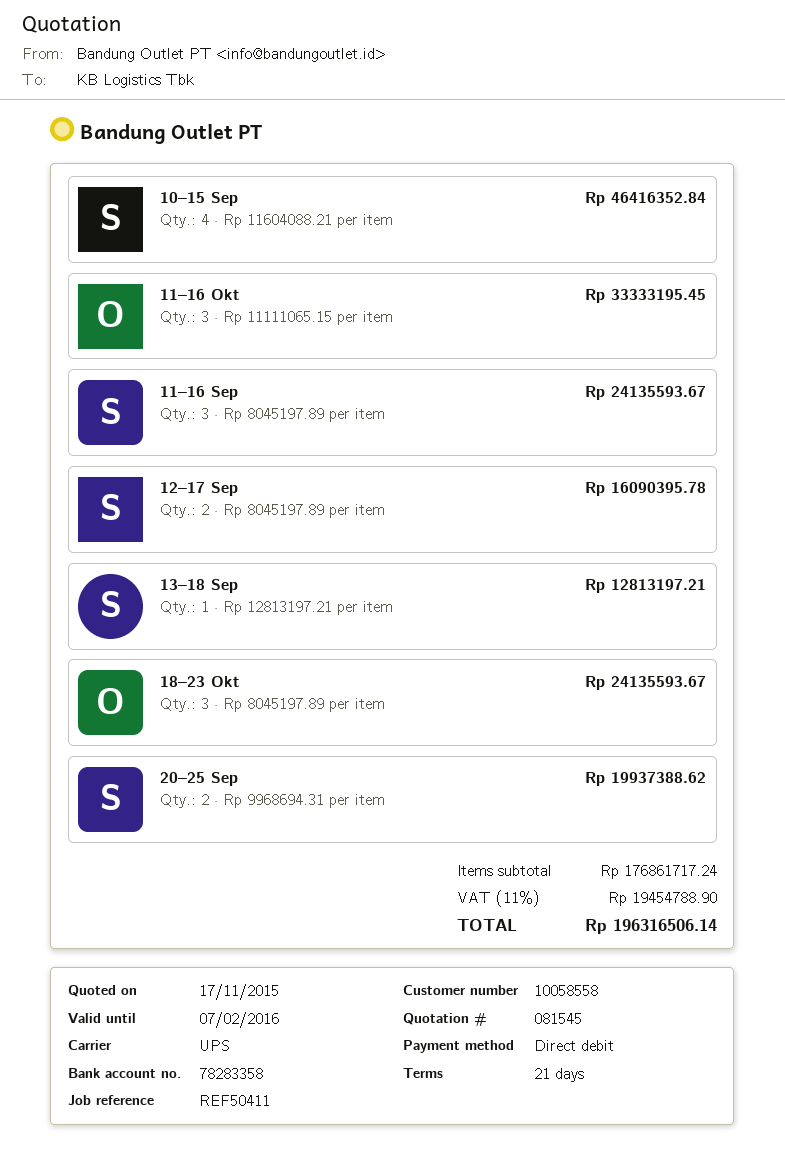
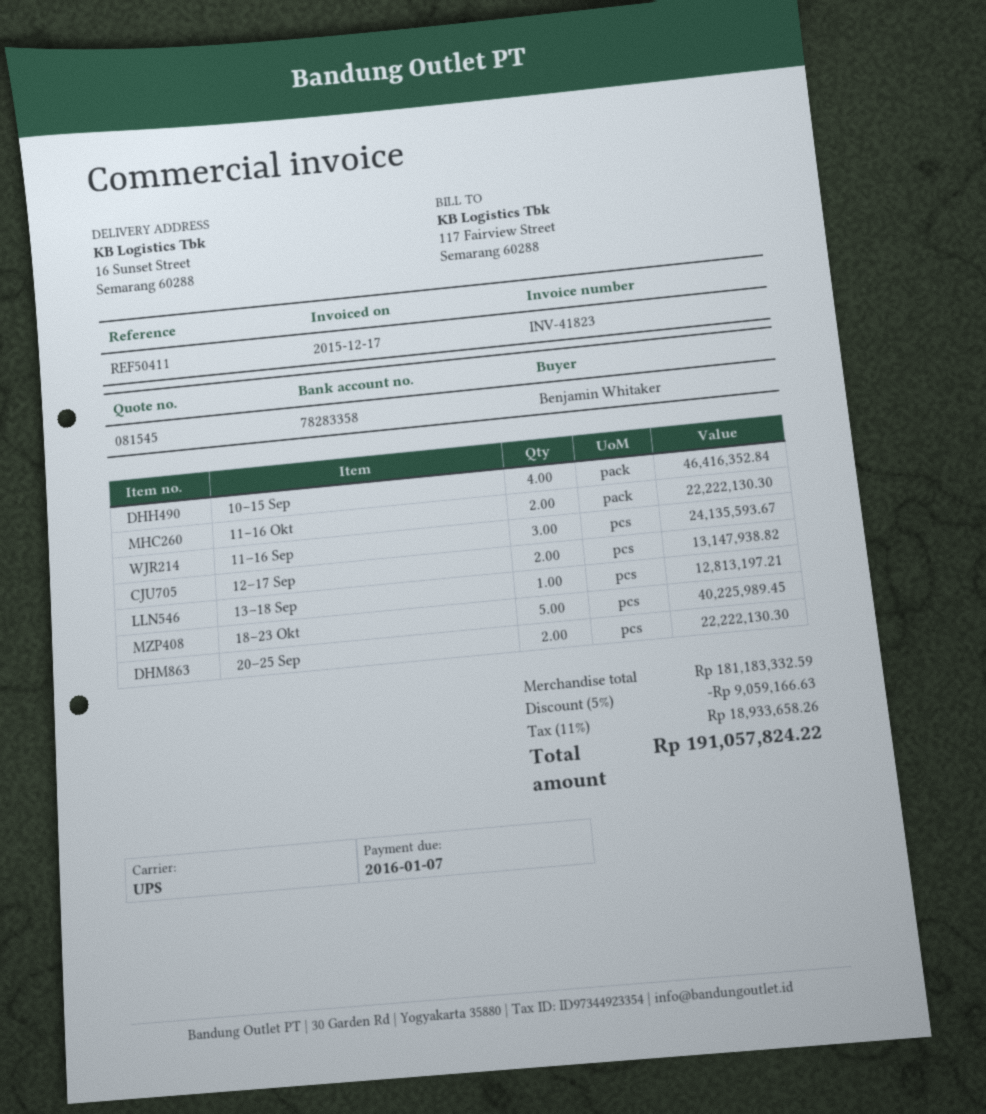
11–16 Okt: 3 for 33333195.45 -> 2 for 22222130.30
12–17 Sep: 2 for 16090395.78 -> 2 for 13147938.82
18–23 Okt: 3 for 24135593.67 -> 5 for 40225989.45
20–25 Sep: 2 for 19937388.62 -> 2 for 22222130.30
subtotal: 176861717.24 -> 181183332.59
discount: none -> 5% = 9059166.63
tax: 11% = 19454788.90 -> 11% = 18933658.26
total: 196316506.14 -> 191057824.22

